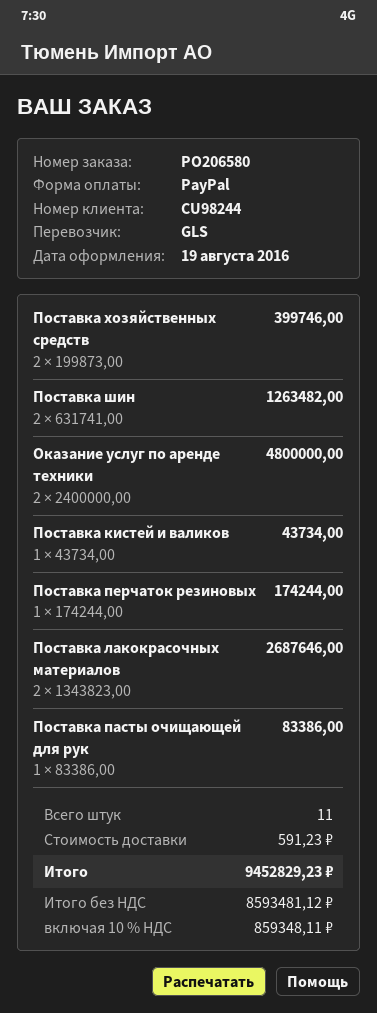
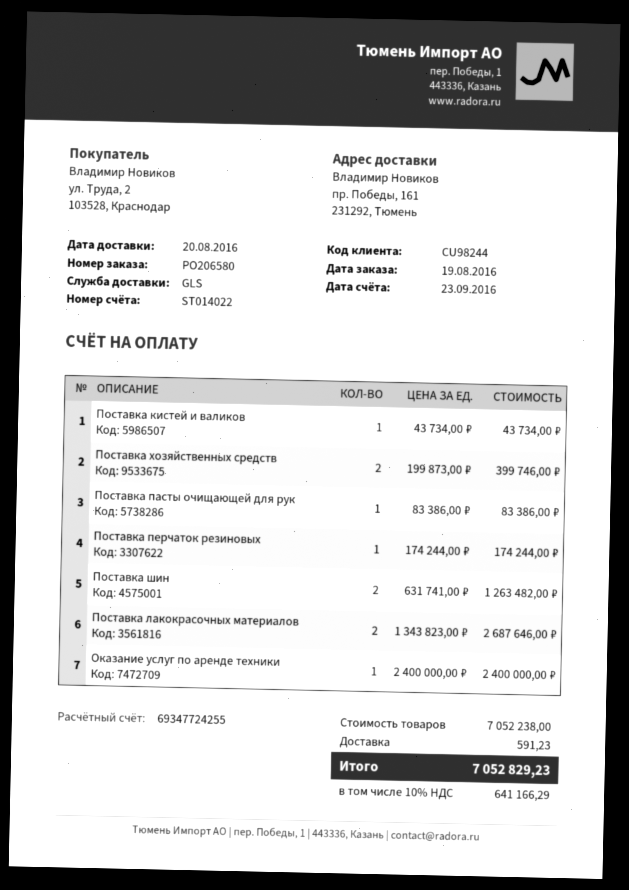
Оказание услуг по аренде техники: 2 x 2400000.00 = 4800000.00 -> 1 x 2400000.00 = 2400000.00
tax: 10% = 859348.11 -> 10% = 641166.29
total: 9452829.23 -> 7052829.23

